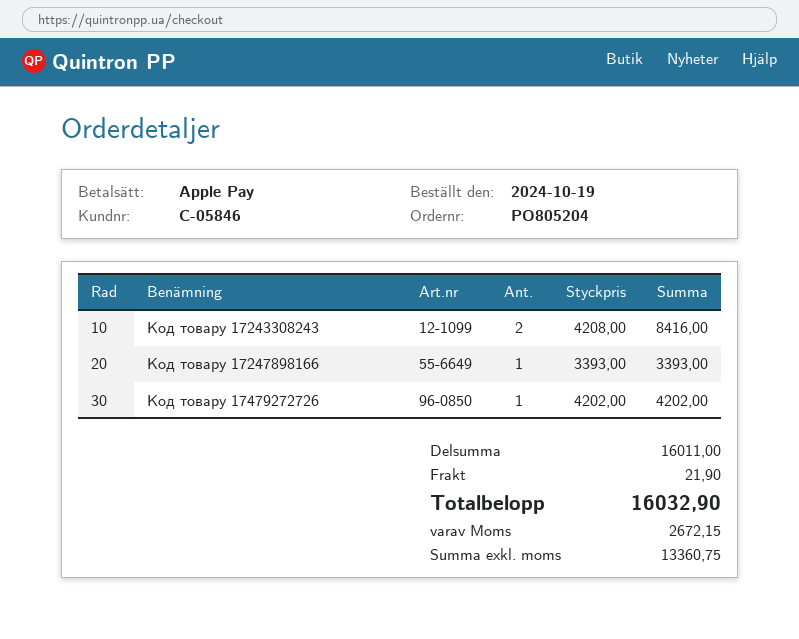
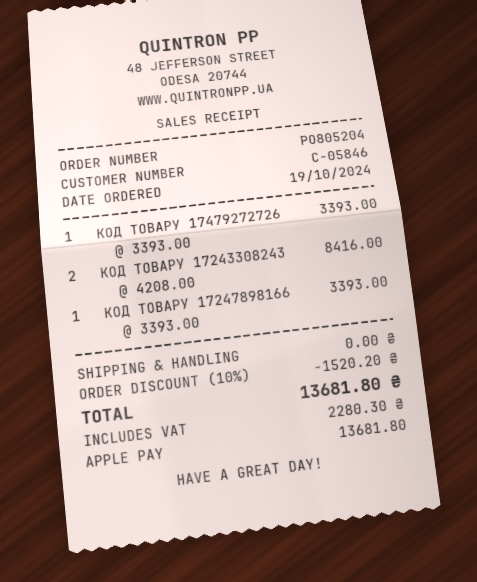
Код товару 17479272726: 1 x 4202.00 = 4202.00 -> 1 x 3393.00 = 3393.00
discount: none -> 10% = 1520.20
shipping: 21.90 -> 0.00
tax: 2672.15 -> 2280.30
total: 16032.90 -> 13681.80

